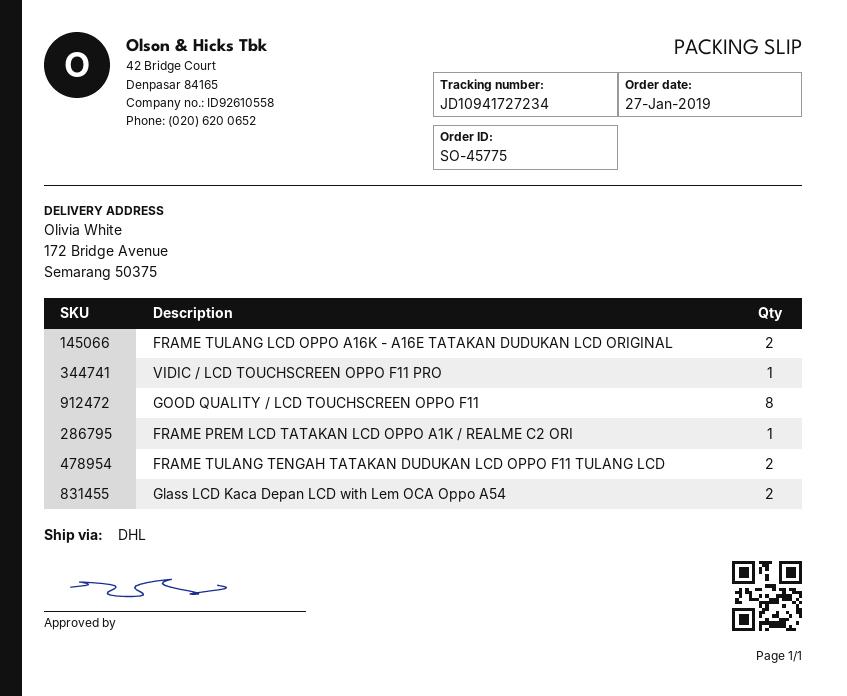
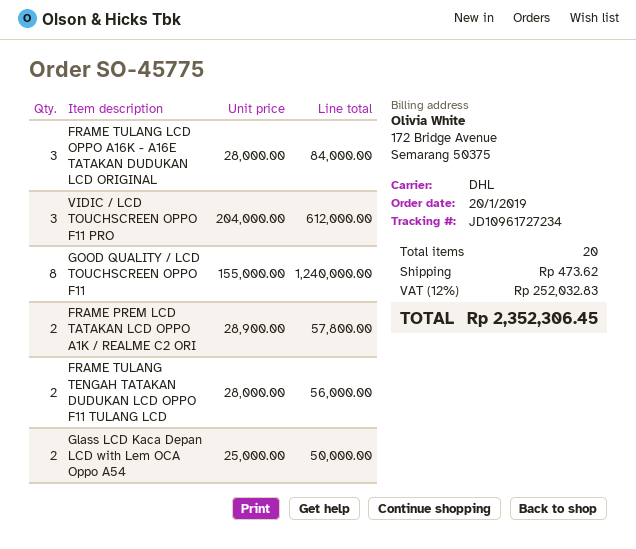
order date: 2019-01-27 -> 2019-01-20
tracking number: JD10941727234 -> JD10961727234
FRAME TULANG LCD OPPO A16K - A16E TATAKAN DUDUKAN LCD ORIGINAL: 2 -> 3
VIDIC / LCD TOUCHSCREEN OPPO F11 PRO: 1 -> 3
FRAME PREM LCD TATAKAN LCD OPPO A1K / REALME C2 ORI: 1 -> 2

